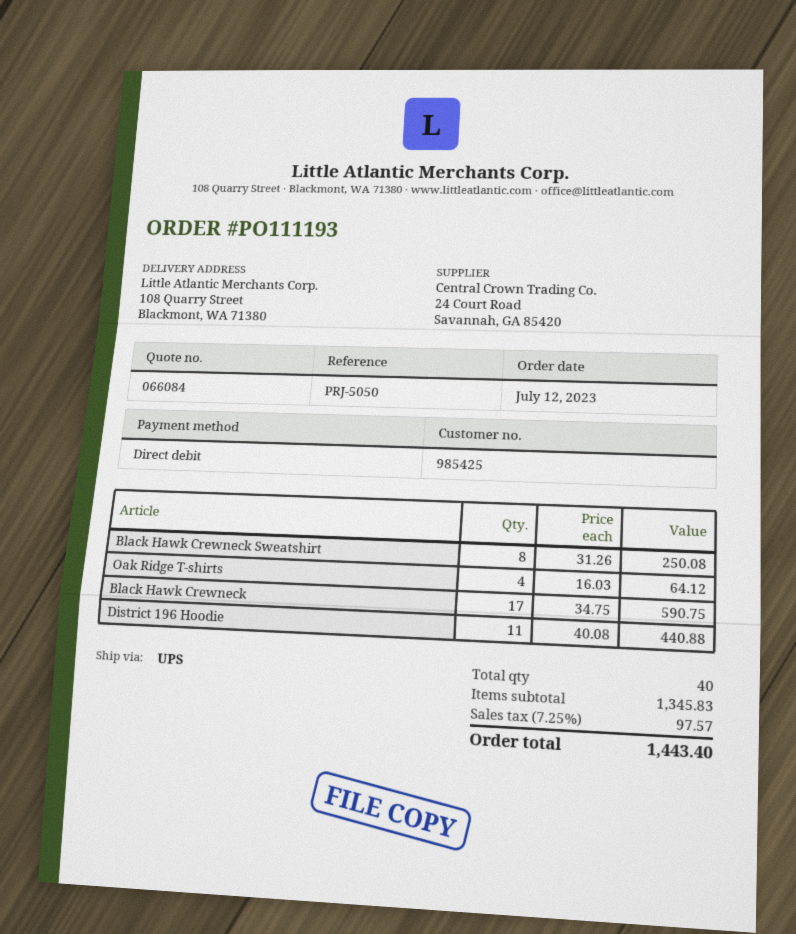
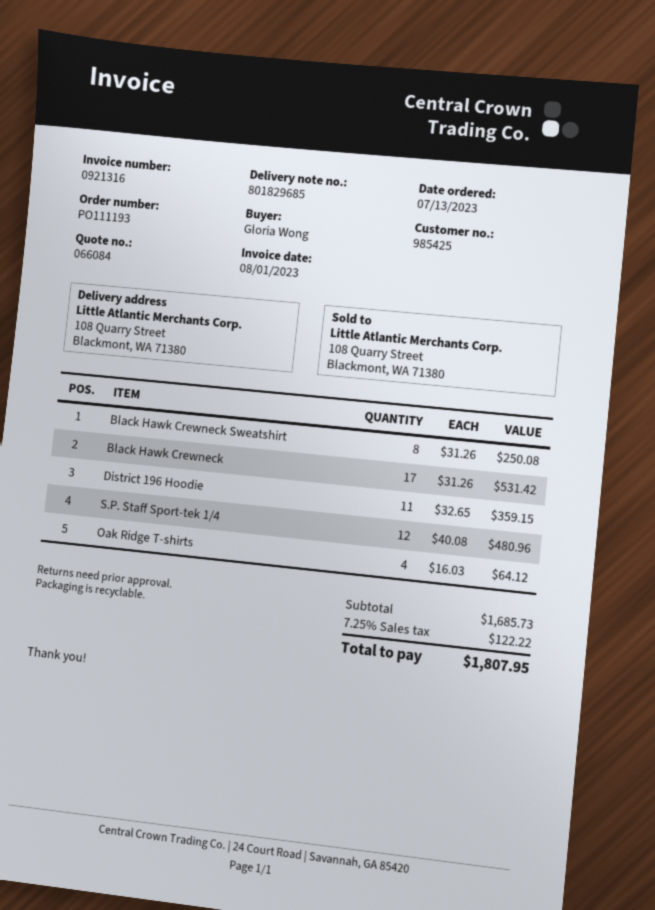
order date: 2023-07-12 -> 2023-07-13
Black Hawk Crewneck: 17 x 34.75 = 590.75 -> 17 x 31.26 = 531.42
District 196 Hoodie: 11 x 40.08 = 440.88 -> 11 x 32.65 = 359.15
S.P. Staff Sport-tek 1/4: none -> 12 x 40.08 = 480.96
subtotal: 1345.83 -> 1685.73
tax: 7.25% = 97.57 -> 7.25% = 122.22
total: 1443.40 -> 1807.95

